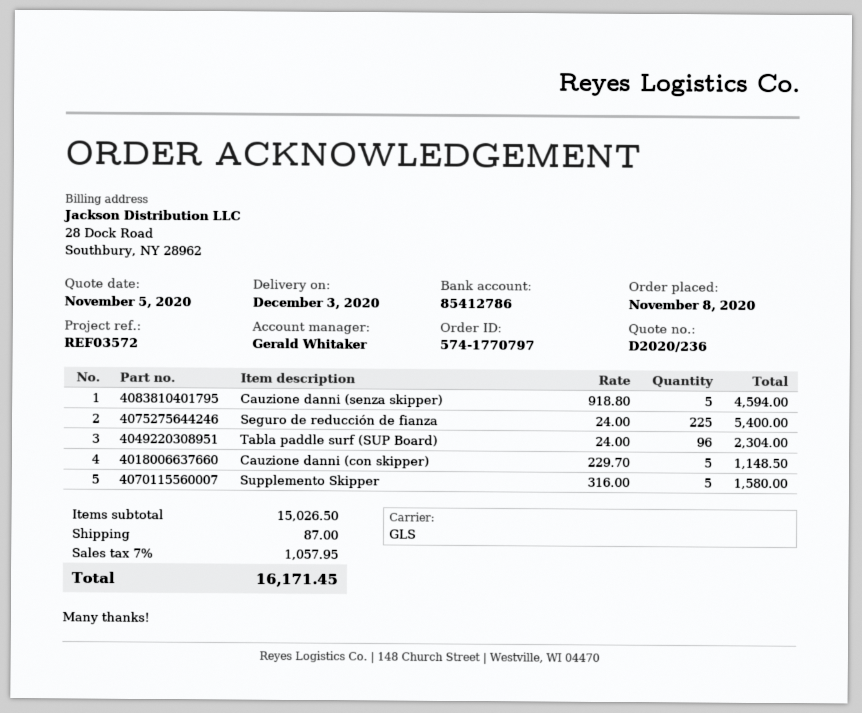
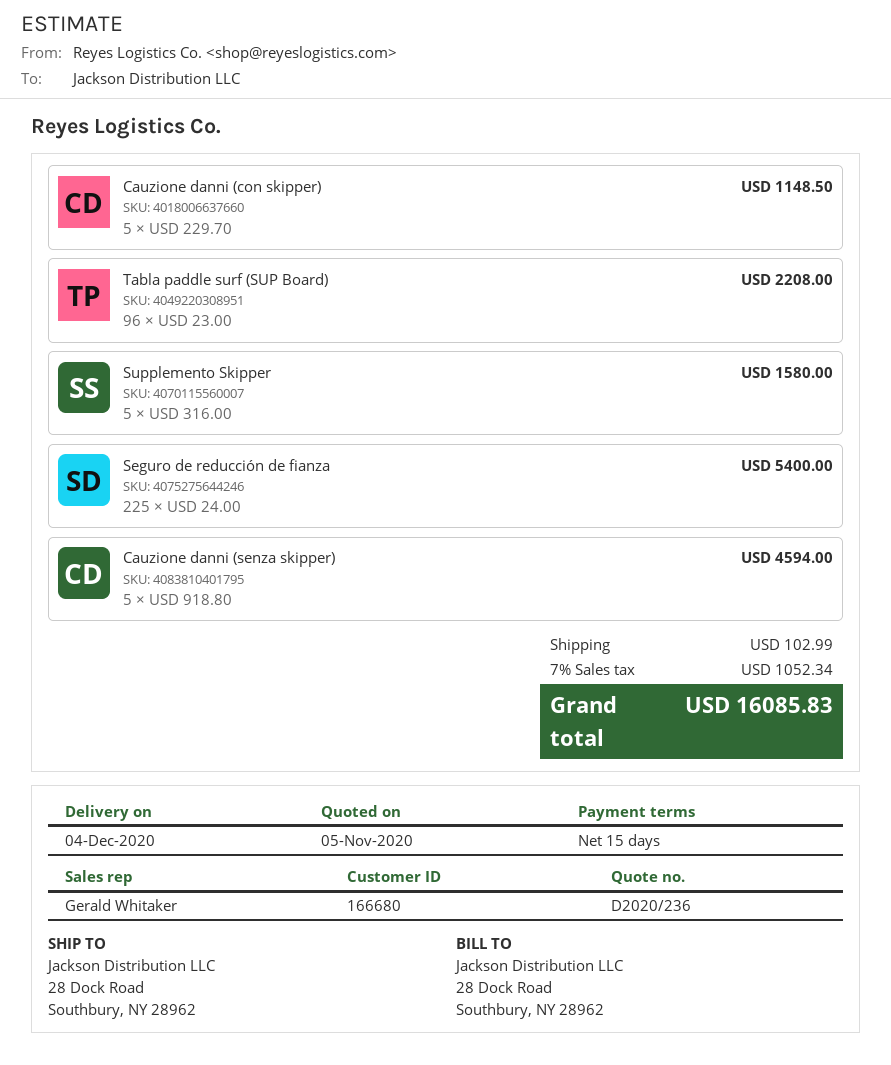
delivery date: 2020-12-03 -> 2020-12-04
Tabla paddle surf (SUP Board): 96 x 24.00 = 2304.00 -> 96 x 23.00 = 2208.00
shipping: 87.00 -> 102.99
tax: 7% = 1057.95 -> 7% = 1052.34
total: 16171.45 -> 16085.83

